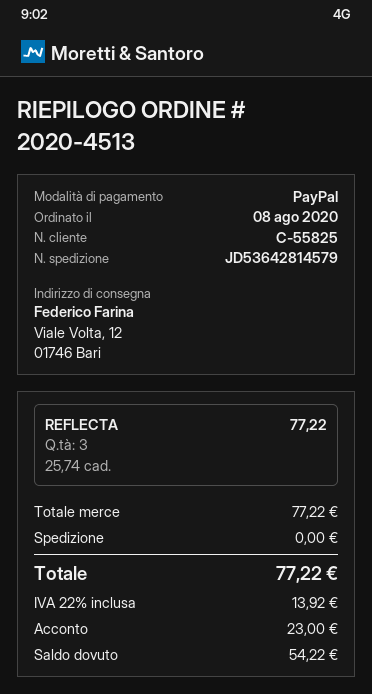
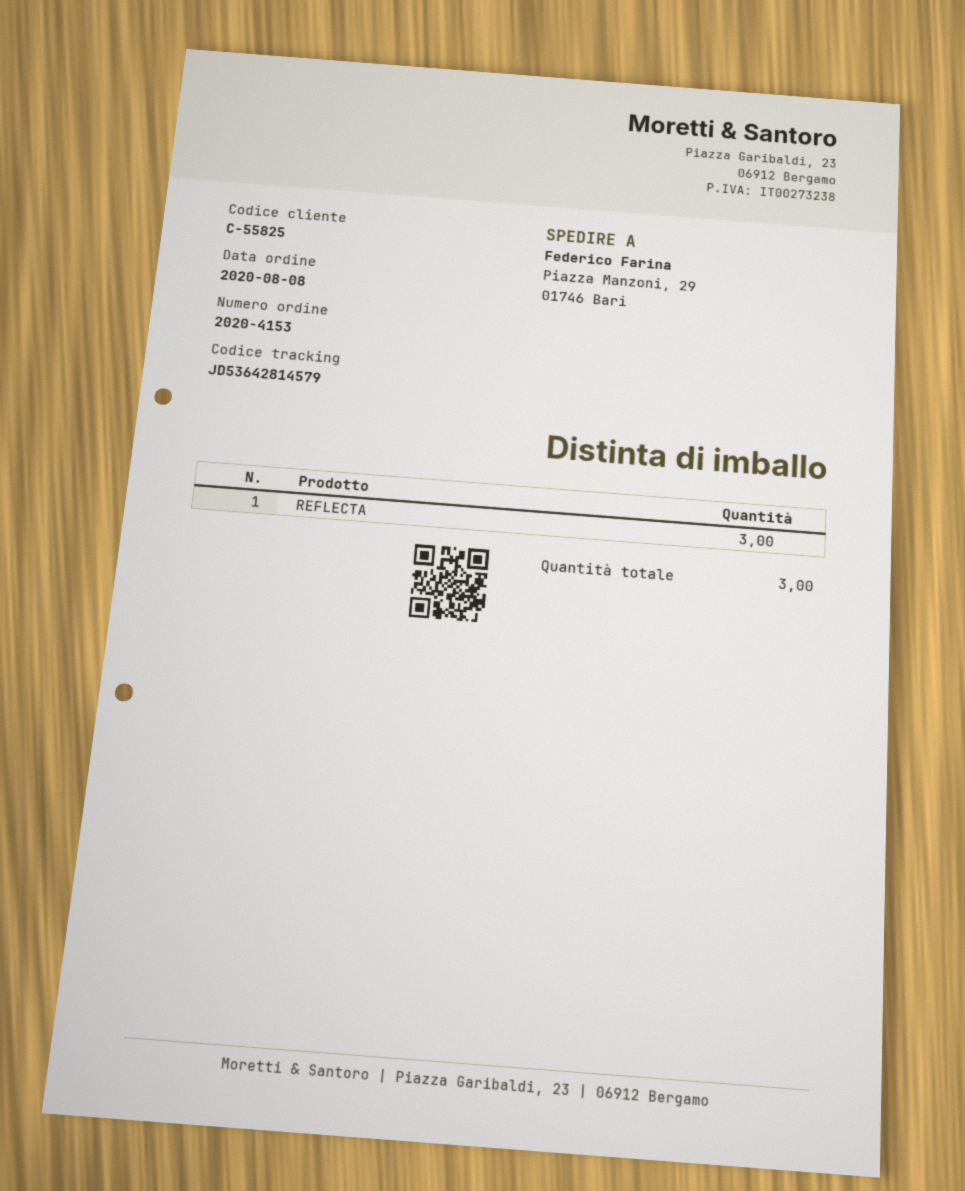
order number: 2020-4513 -> 2020-4153
ship to: Viale Volta, 12, 01746 Bari -> Piazza Manzoni, 29, 01746 Bari

